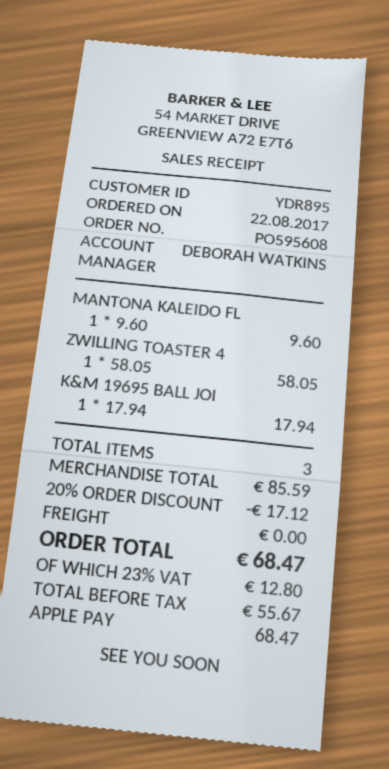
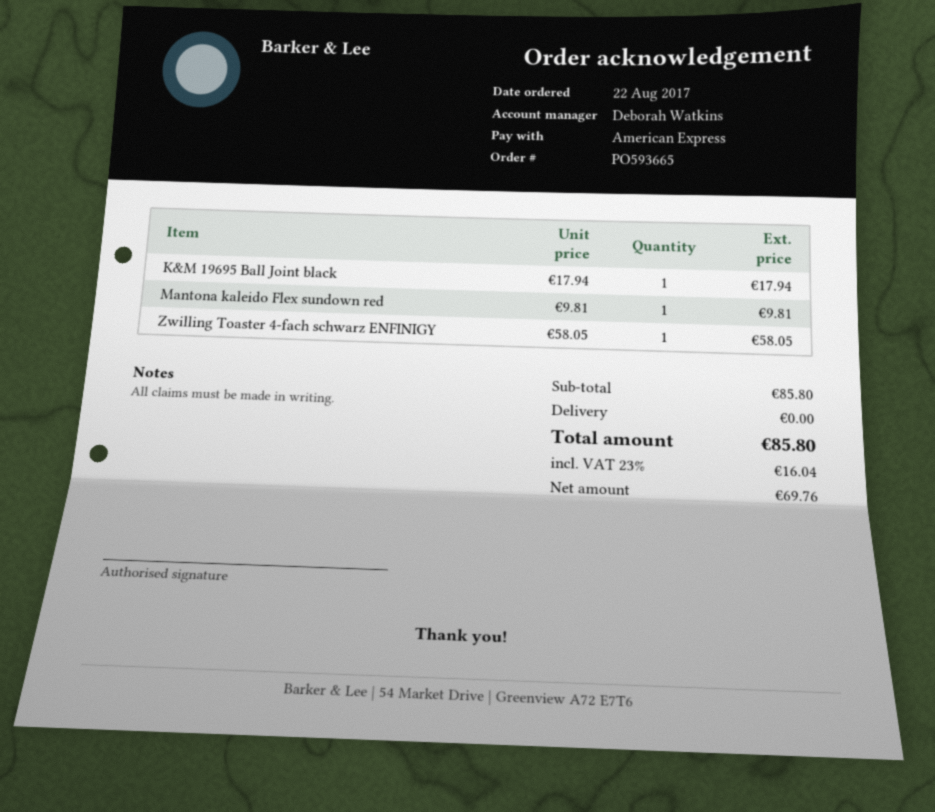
order number: PO595608 -> PO593665
payment method: Apple Pay -> American Express
MANTONA KALEIDO FL: 1 x 9.60 = 9.60 -> 1 x 9.81 = 9.81
subtotal: 85.59 -> 85.80
discount: 20% = 17.12 -> none
net: 55.67 -> 69.76
tax: 23% = 12.80 -> 23% = 16.04
total: 68.47 -> 85.80

